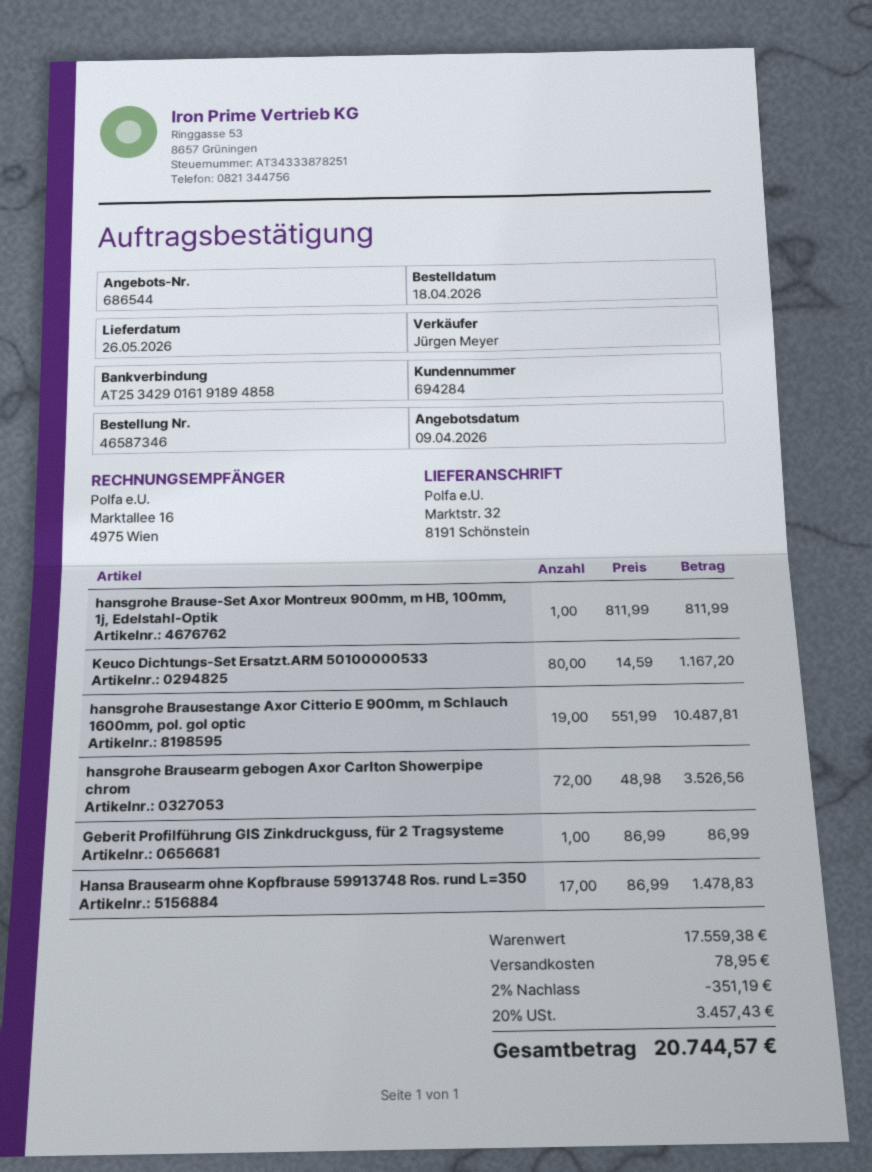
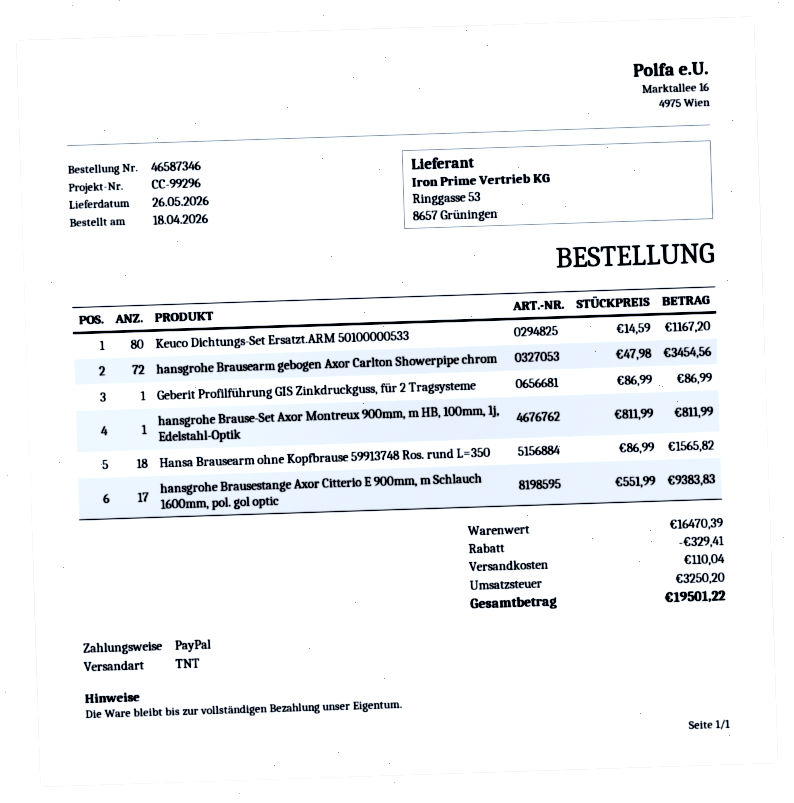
hansgrohe Brausestange Axor Citterio E 900mm, m Schlauch 1600mm, pol. gol optic: 19 x 551.99 = 10487.81 -> 17 x 551.99 = 9383.83
hansgrohe Brausearm gebogen Axor Carlton Showerpipe chrom: 72 x 48.98 = 3526.56 -> 72 x 47.98 = 3454.56
Hansa Brausearm ohne Kopfbrause 59913748 Ros. rund L=350: 17 x 86.99 = 1478.83 -> 18 x 86.99 = 1565.82
subtotal: 17559.38 -> 16470.39
discount: 351.19 -> 329.41
shipping: 78.95 -> 110.04
tax: 3457.43 -> 3250.20
total: 20744.57 -> 19501.22

